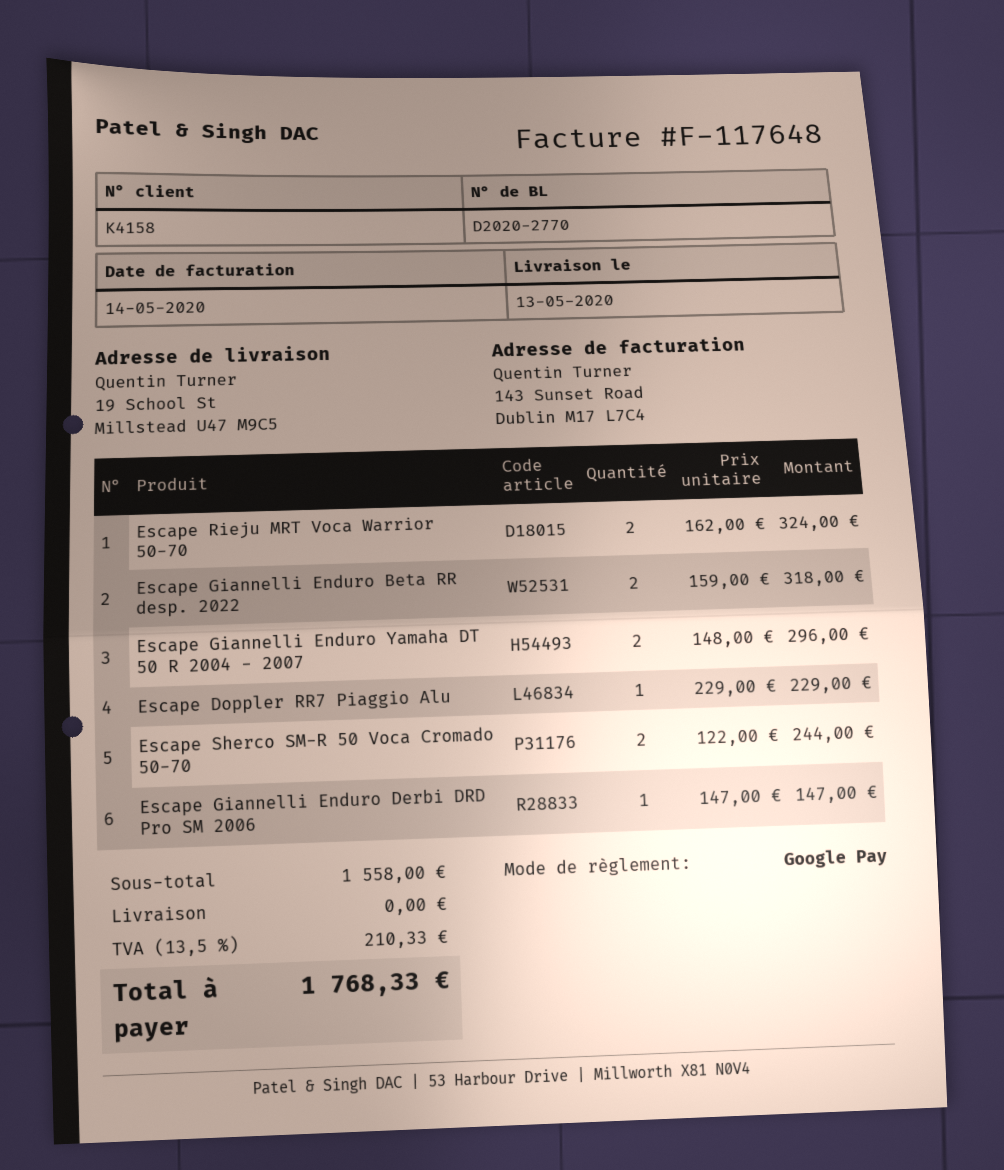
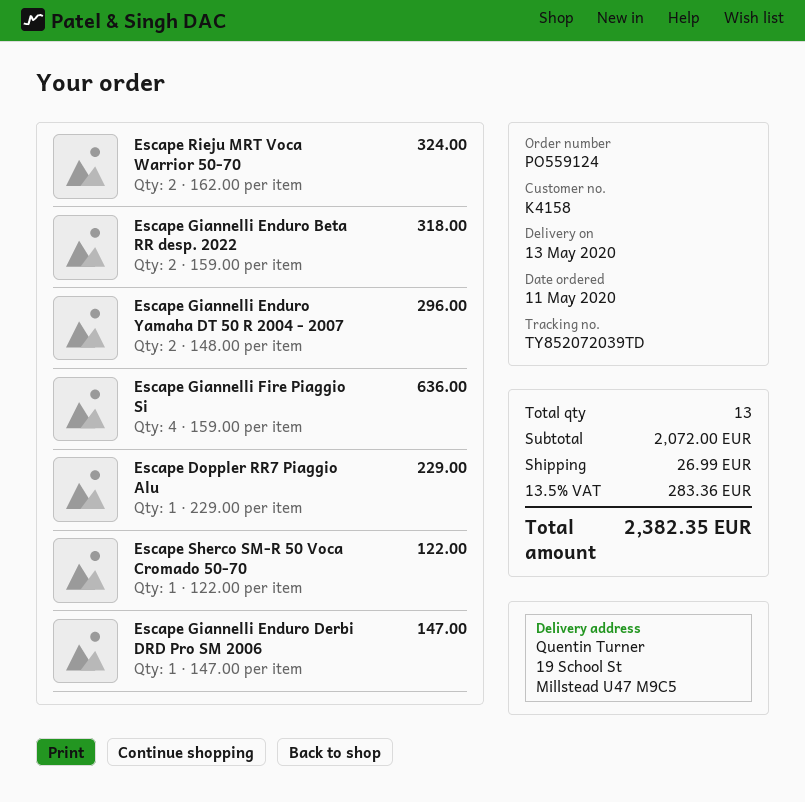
Escape Sherco SM-R 50 Voca Cromado 50-70: 2 x 122.00 = 244.00 -> 1 x 122.00 = 122.00
Escape Giannelli Fire Piaggio Si: none -> 4 x 159.00 = 636.00
subtotal: 1558.00 -> 2072.00
shipping: 0.00 -> 26.99
tax: 13.5% = 210.33 -> 13.5% = 283.36
total: 1768.33 -> 2382.35

